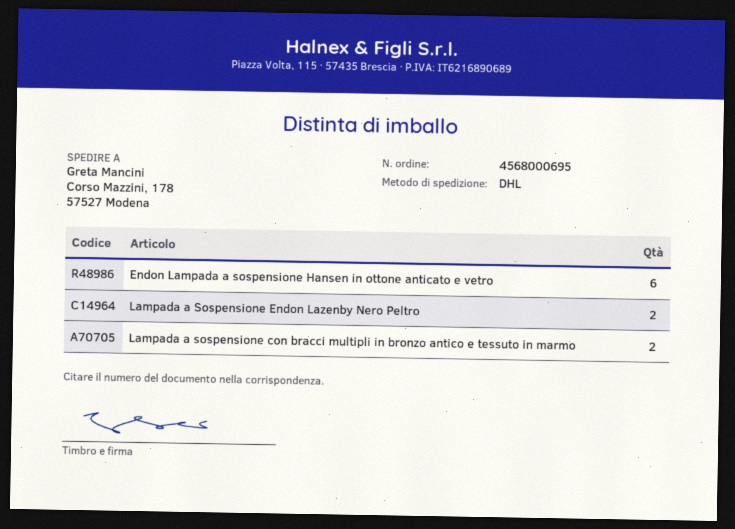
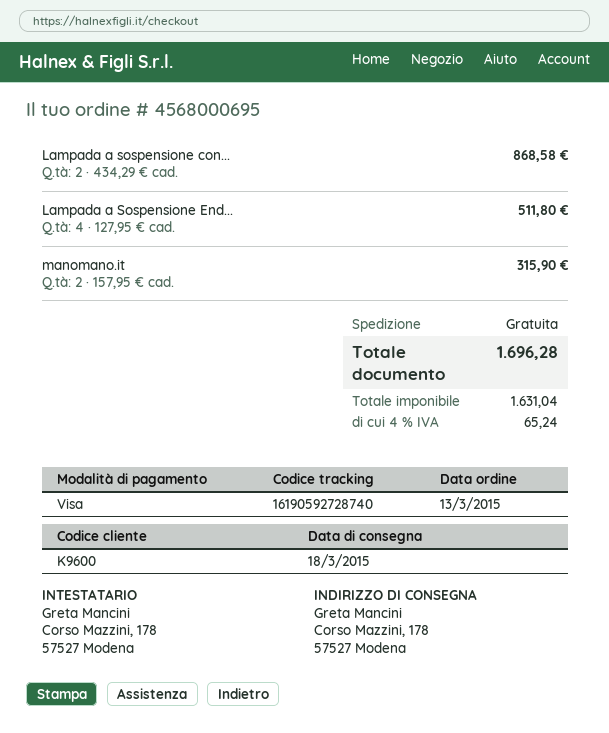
Endon Lampada a sospensione Hansen in ottone anticato e vetro: 6 -> none
Lampada a Sospensione Endon Lazenby Nero Peltro: 2 -> 4
manomano.it: none -> 2

